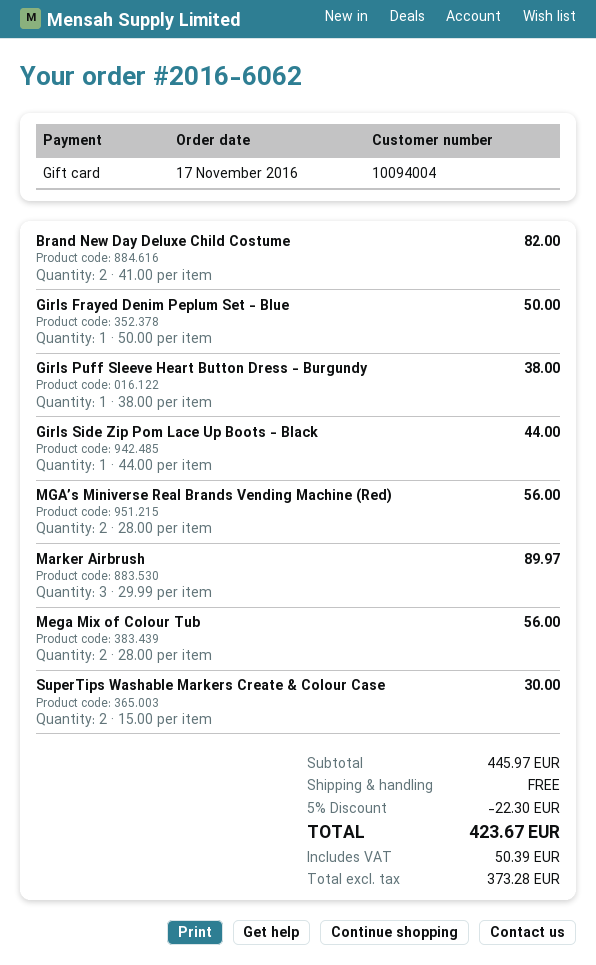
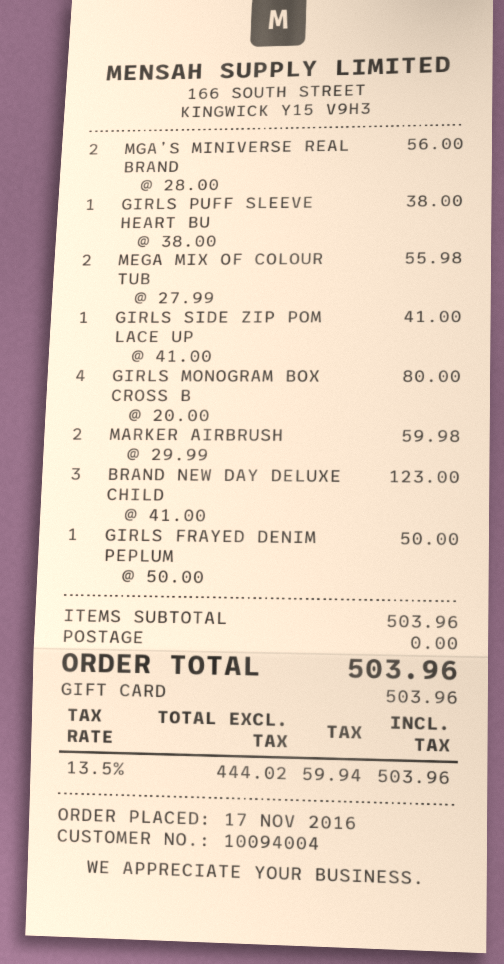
Brand New Day Deluxe Child Costume: 2 x 41.00 = 82.00 -> 3 x 41.00 = 123.00
Girls Side Zip Pom Lace Up Boots - Black: 1 x 44.00 = 44.00 -> 1 x 41.00 = 41.00
Marker Airbrush: 3 x 29.99 = 89.97 -> 2 x 29.99 = 59.98
Mega Mix of Colour Tub: 2 x 28.00 = 56.00 -> 2 x 27.99 = 55.98
SuperTips Washable Markers Create & Colour Case: 2 x 15.00 = 30.00 -> none
GIRLS MONOGRAM BOX CROSS B: none -> 4 x 20.00 = 80.00
subtotal: 445.97 -> 503.96
discount: 5% = 22.30 -> none
net: 373.28 -> 444.02
tax: 50.39 -> 59.94
total: 423.67 -> 503.96

